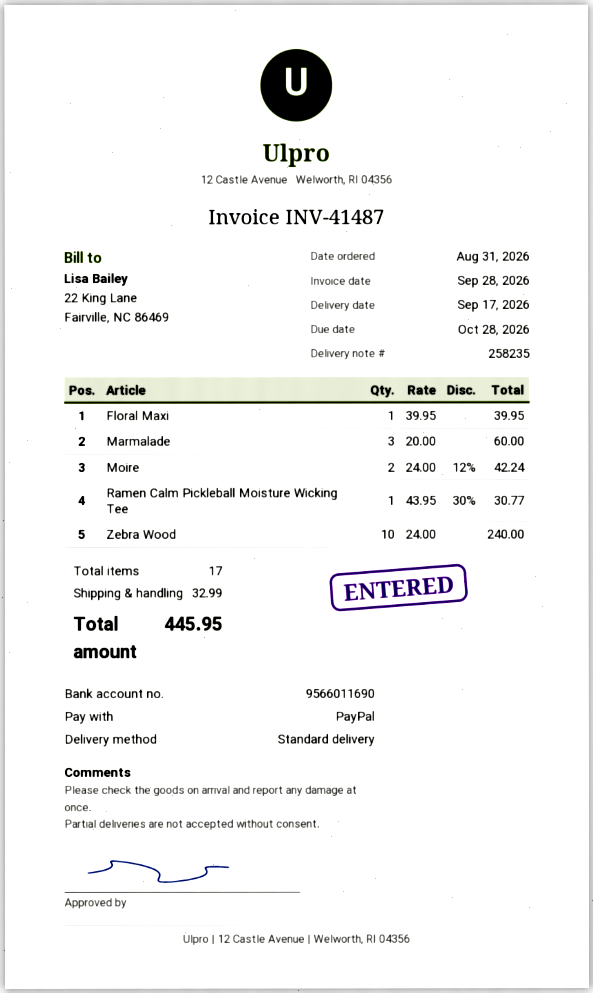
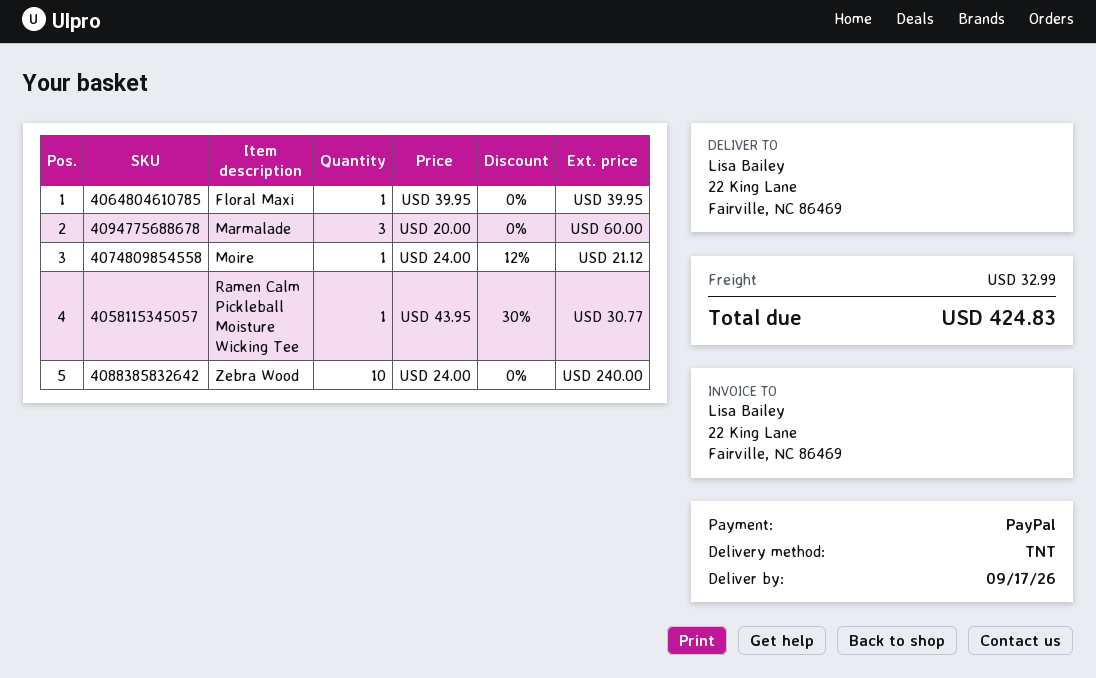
shipping method: standard -> TNT
Moire: 2 x 24.00 - 12% = 42.24 -> 1 x 24.00 - 12% = 21.12
total: 445.95 -> 424.83

